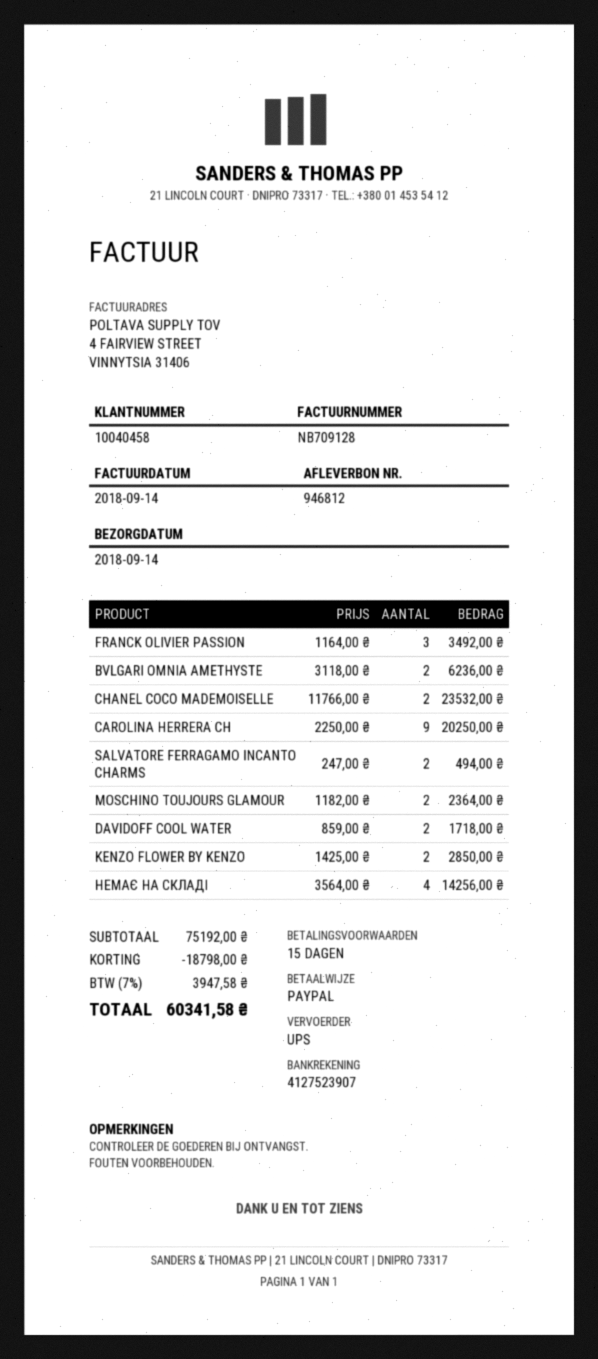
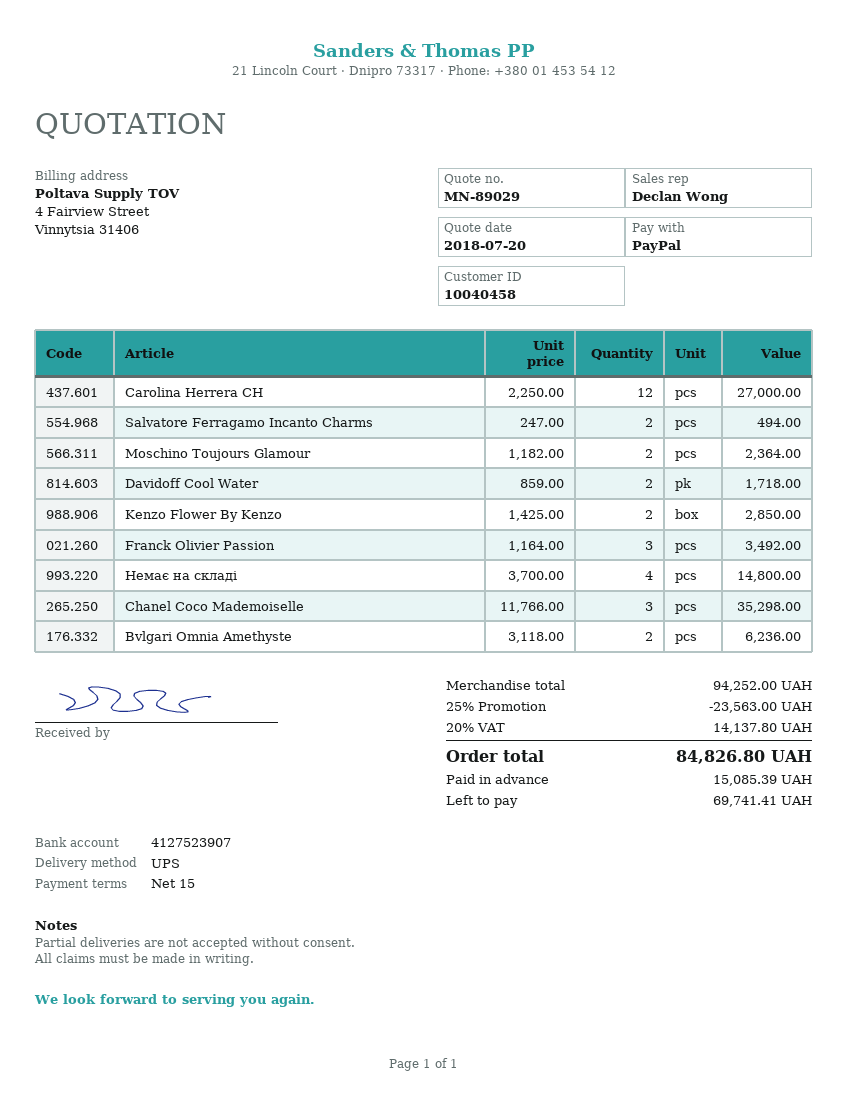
CHANEL COCO MADEMOISELLE: 2 x 11766.00 = 23532.00 -> 3 x 11766.00 = 35298.00
CAROLINA HERRERA CH: 9 x 2250.00 = 20250.00 -> 12 x 2250.00 = 27000.00
НЕМАЄ НА СКЛАДІ: 4 x 3564.00 = 14256.00 -> 4 x 3700.00 = 14800.00
subtotal: 75192.00 -> 94252.00
discount: 18798.00 -> 23563.00
tax: 7% = 3947.58 -> 20% = 14137.80
total: 60341.58 -> 84826.80

